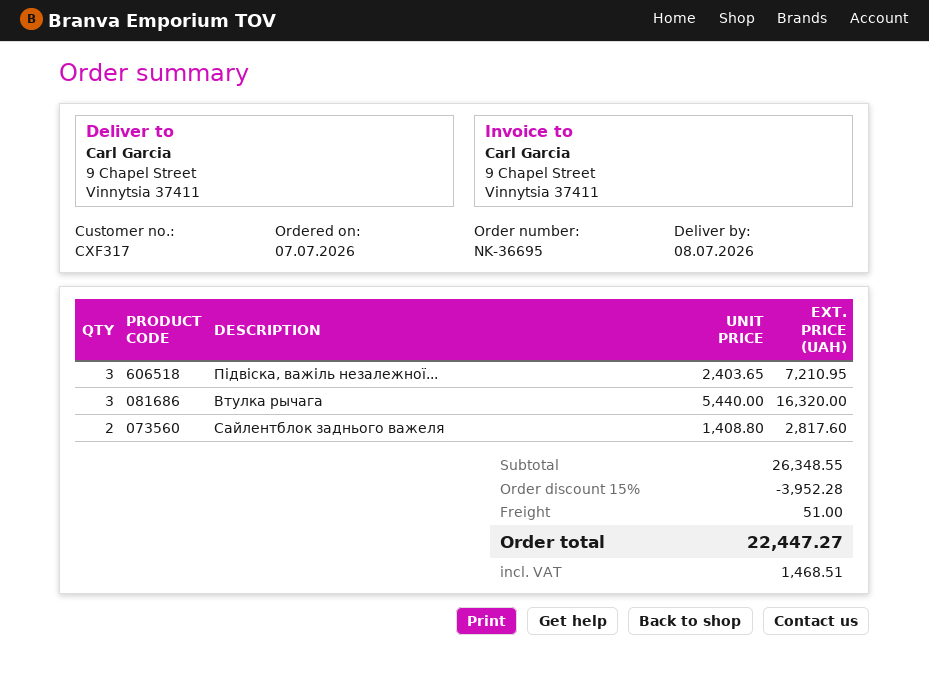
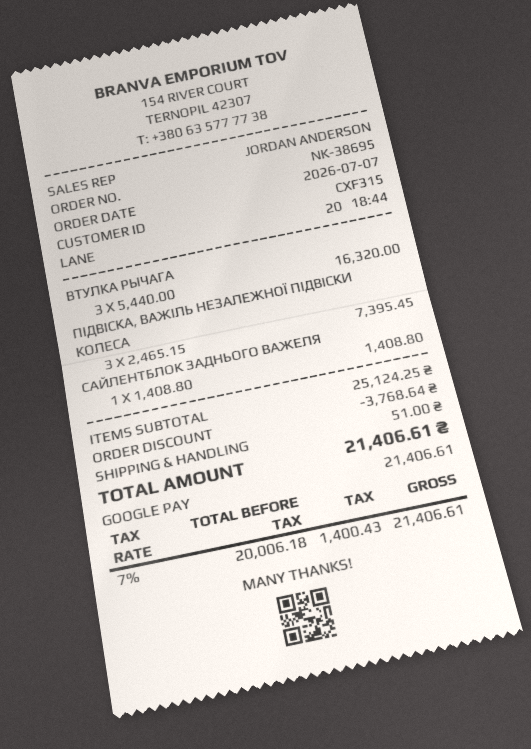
order number: NK-36695 -> NK-38695
customer number: CXF317 -> CXF315
Підвіска, важіль незалежної...: 3 x 2403.65 = 7210.95 -> 3 x 2465.15 = 7395.45
Сайлентблок заднього важеля: 2 x 1408.80 = 2817.60 -> 1 x 1408.80 = 1408.80
subtotal: 26348.55 -> 25124.25
discount: 3952.28 -> 3768.64
tax: 1468.51 -> 1400.43
total: 22447.27 -> 21406.61

